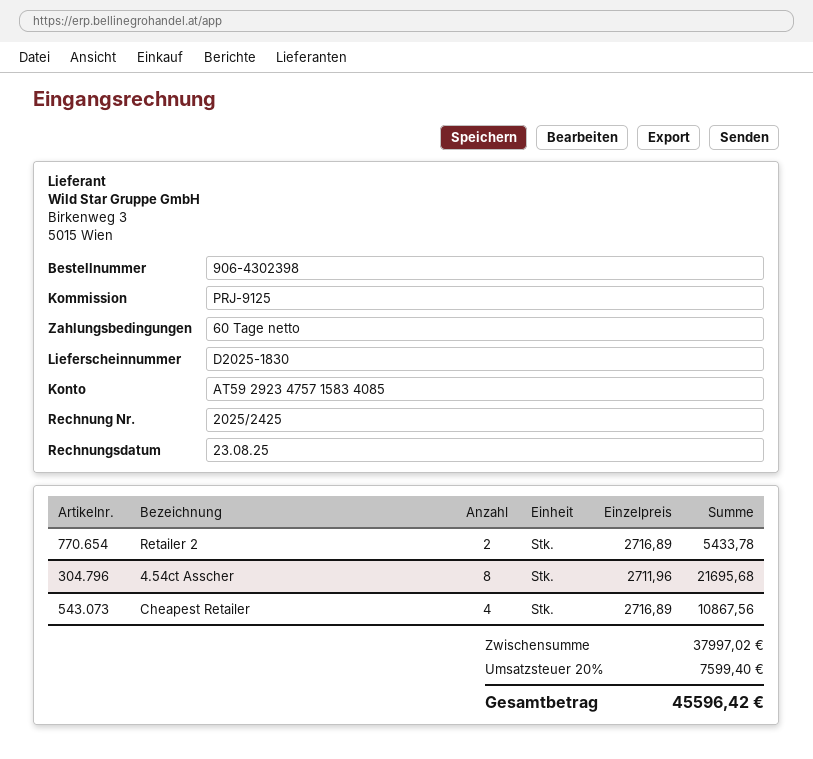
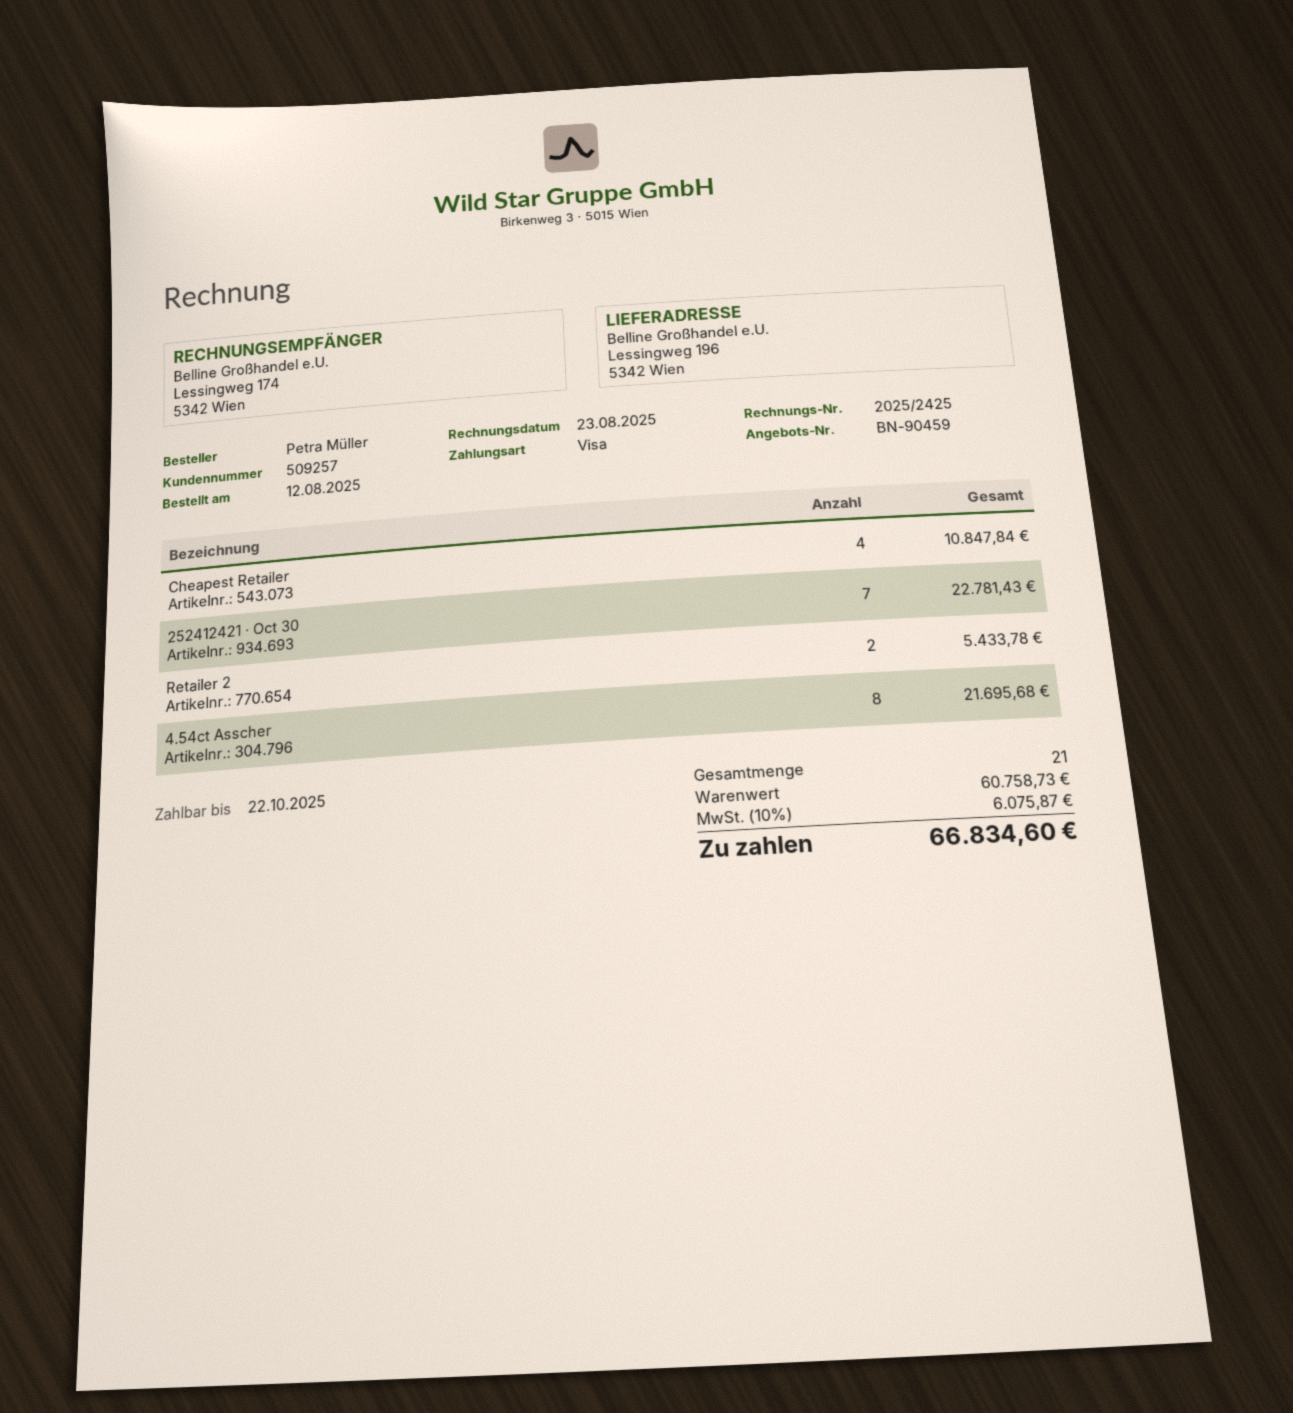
Cheapest Retailer: 4 for 10867.56 -> 4 for 10847.84
252412421 · Oct 30: none -> 7 for 22781.43
subtotal: 37997.02 -> 60758.73
tax: 20% = 7599.40 -> 10% = 6075.87
total: 45596.42 -> 66834.60

